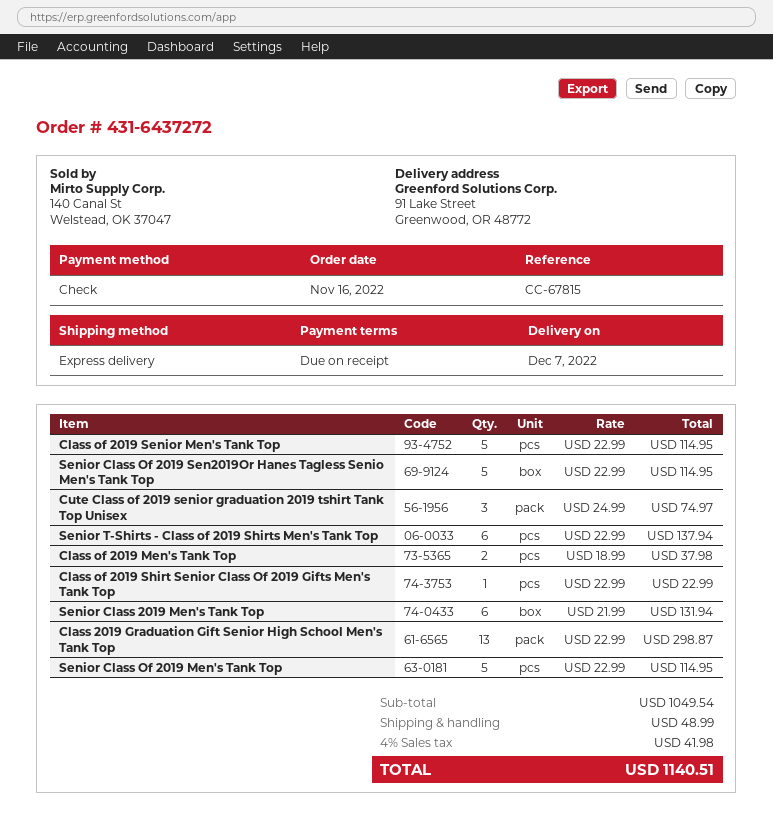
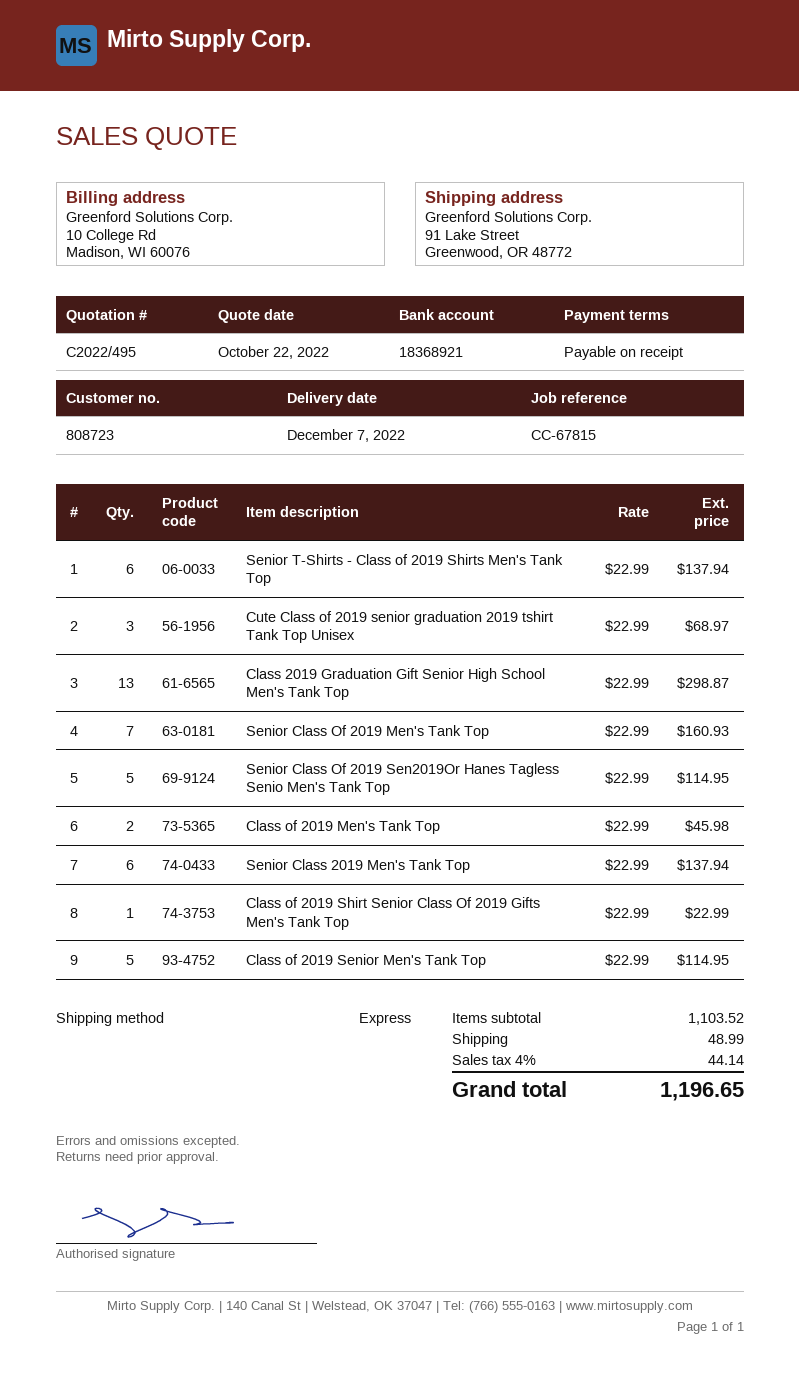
Cute Class of 2019 senior graduation 2019 tshirt Tank Top Unisex: 3 x 24.99 = 74.97 -> 3 x 22.99 = 68.97
Class of 2019 Men's Tank Top: 2 x 18.99 = 37.98 -> 2 x 22.99 = 45.98
Senior Class 2019 Men's Tank Top: 6 x 21.99 = 131.94 -> 6 x 22.99 = 137.94
Senior Class Of 2019 Men's Tank Top: 5 x 22.99 = 114.95 -> 7 x 22.99 = 160.93
subtotal: 1049.54 -> 1103.52
tax: 4% = 41.98 -> 4% = 44.14
total: 1140.51 -> 1196.65

